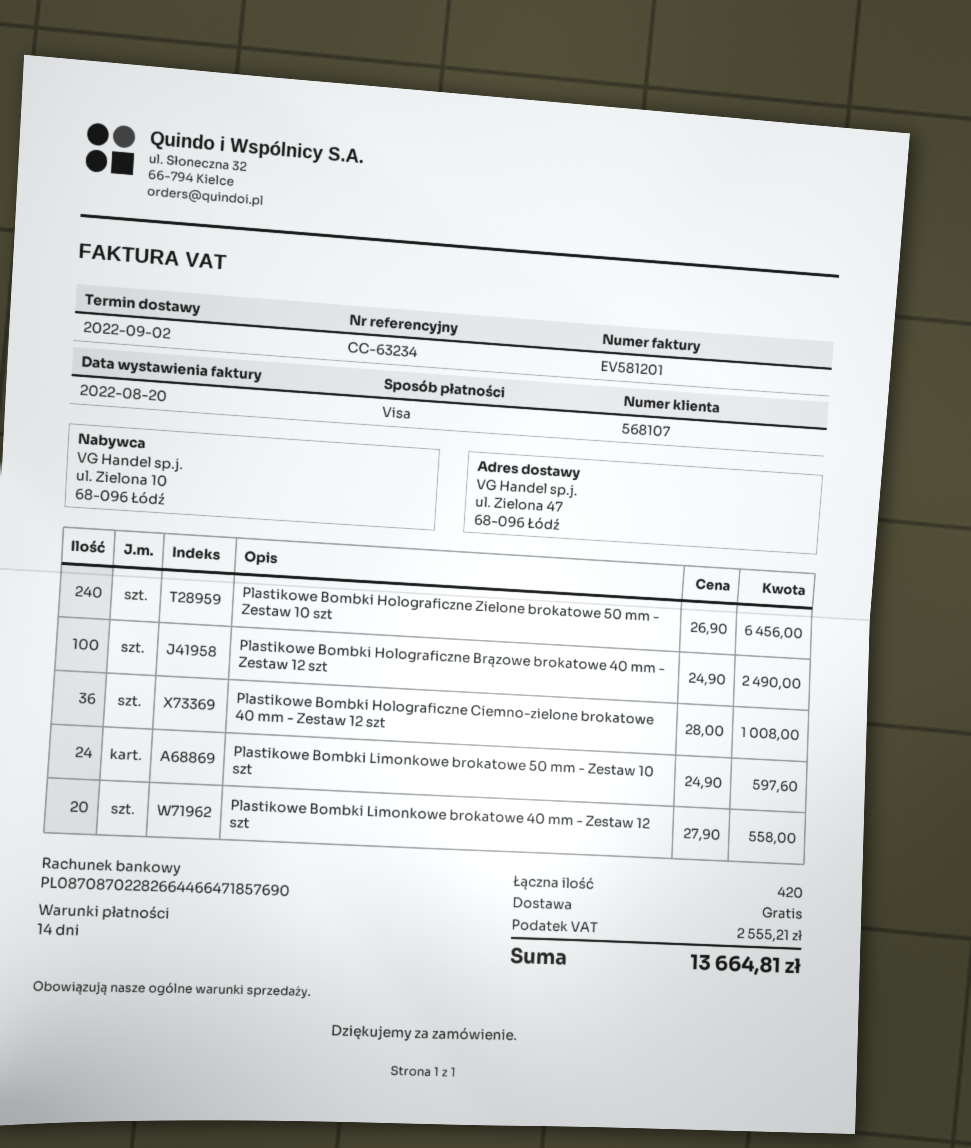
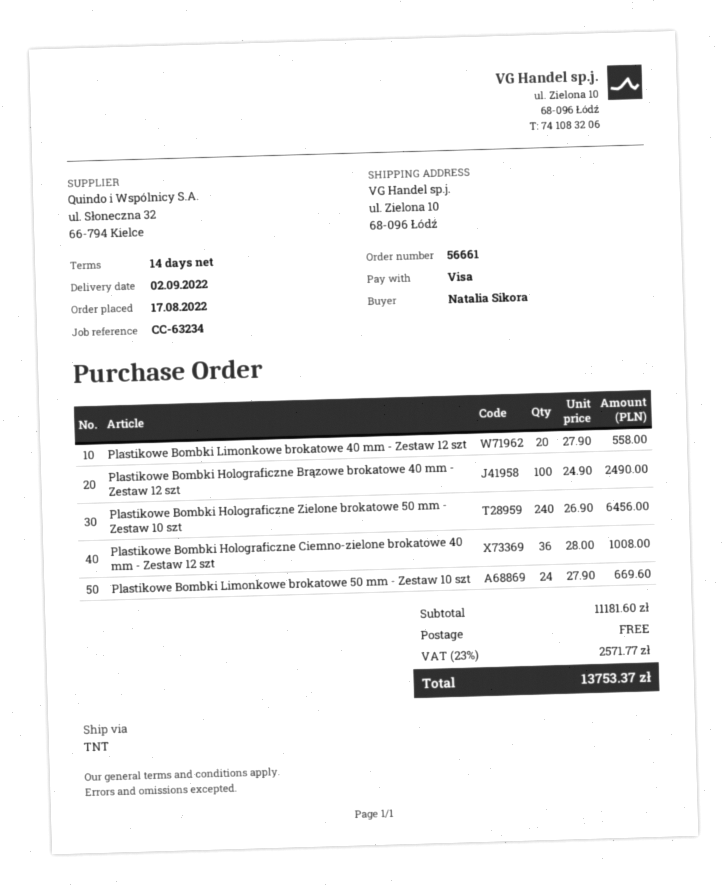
ship to: ul. Zielona 47, 68-096 Łódź -> ul. Zielona 10, 68-096 Łódź
Plastikowe Bombki Limonkowe brokatowe 50 mm - Zestaw 10 szt: 24 x 24.90 = 597.60 -> 24 x 27.90 = 669.60
tax: 2555.21 -> 2571.77
total: 13664.81 -> 13753.37

